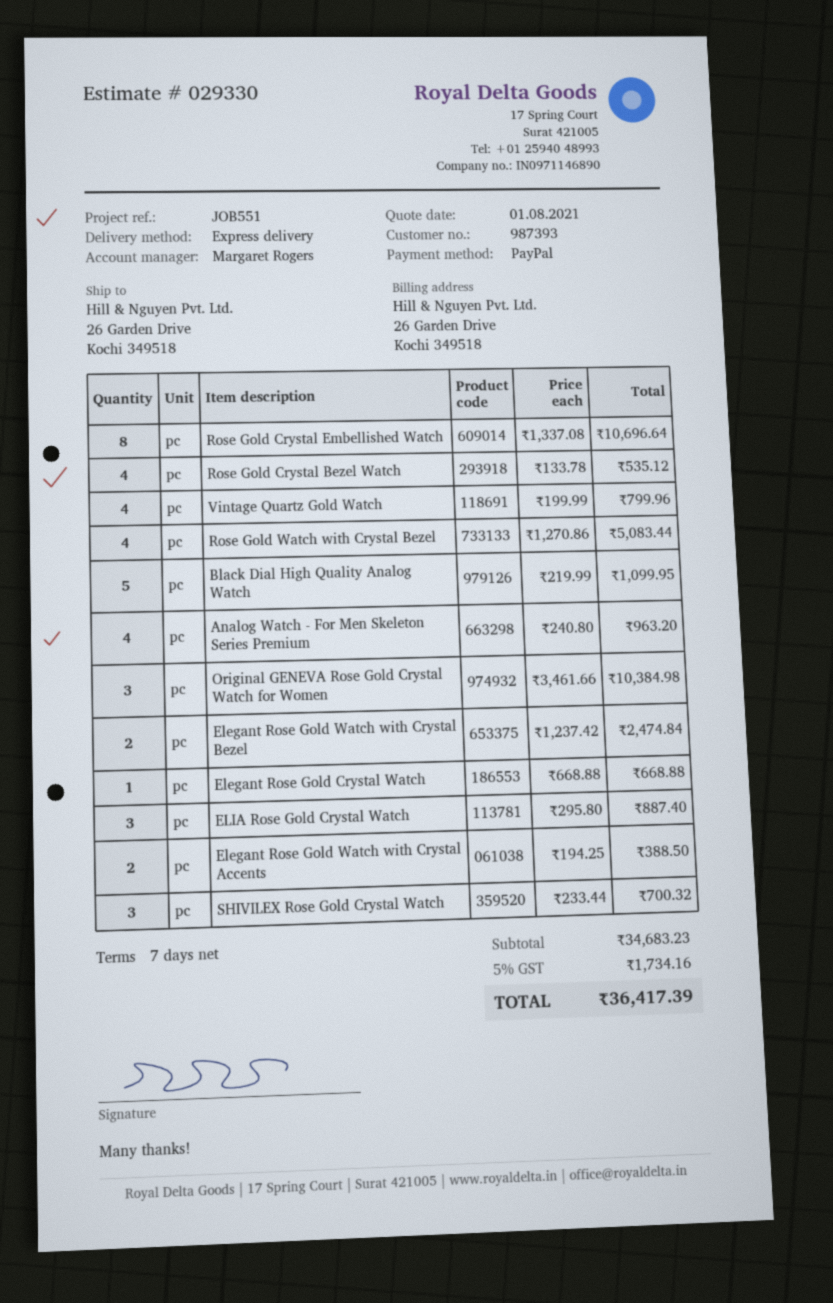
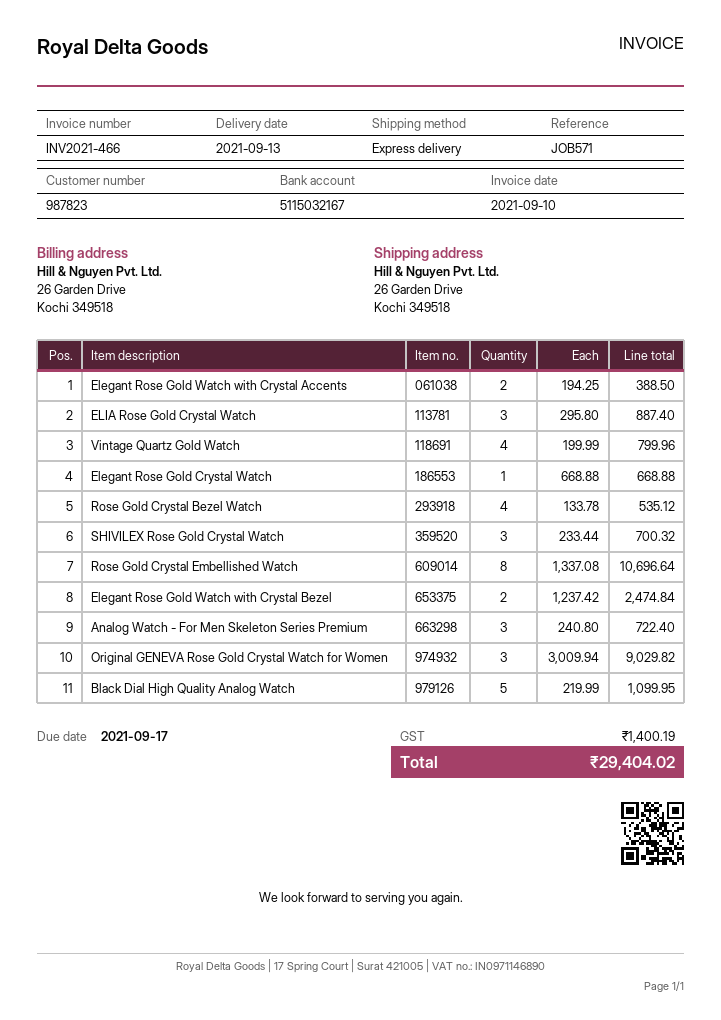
customer number: 987393 -> 987823
reference: JOB551 -> JOB571
Rose Gold Watch with Crystal Bezel: 4 x 1270.86 = 5083.44 -> none
Analog Watch - For Men Skeleton Series Premium: 4 x 240.80 = 963.20 -> 3 x 240.80 = 722.40
Original GENEVA Rose Gold Crystal Watch for Women: 3 x 3461.66 = 10384.98 -> 3 x 3009.94 = 9029.82
tax: 1734.16 -> 1400.19
total: 36417.39 -> 29404.02

